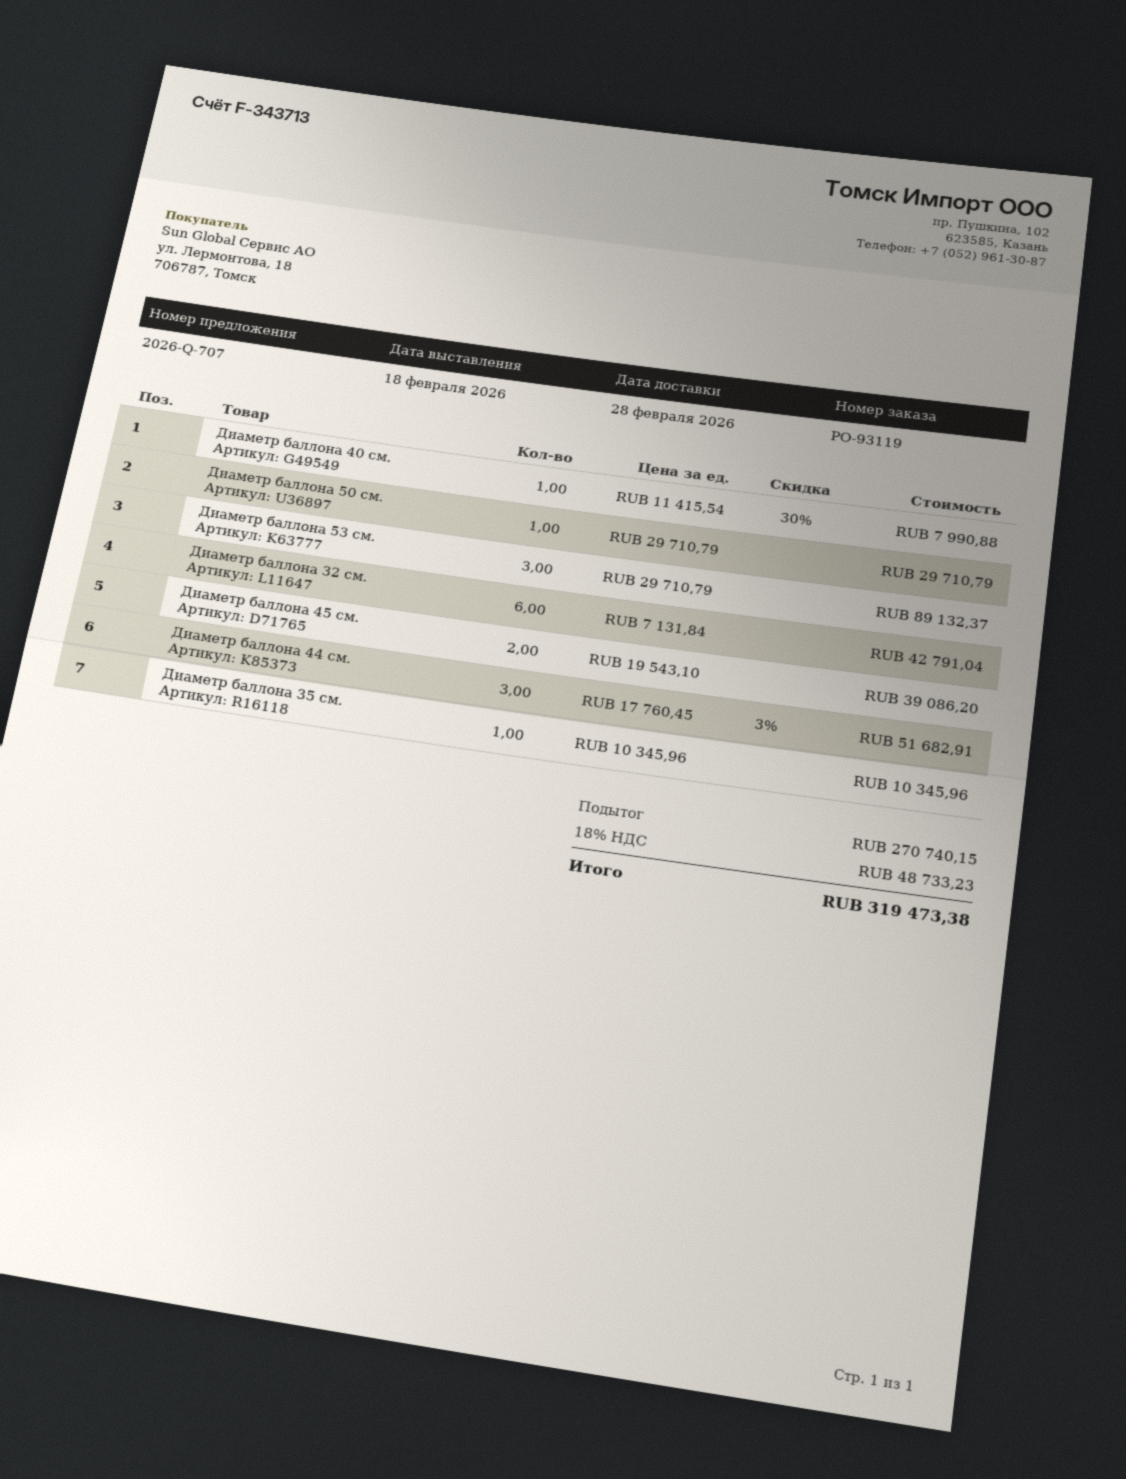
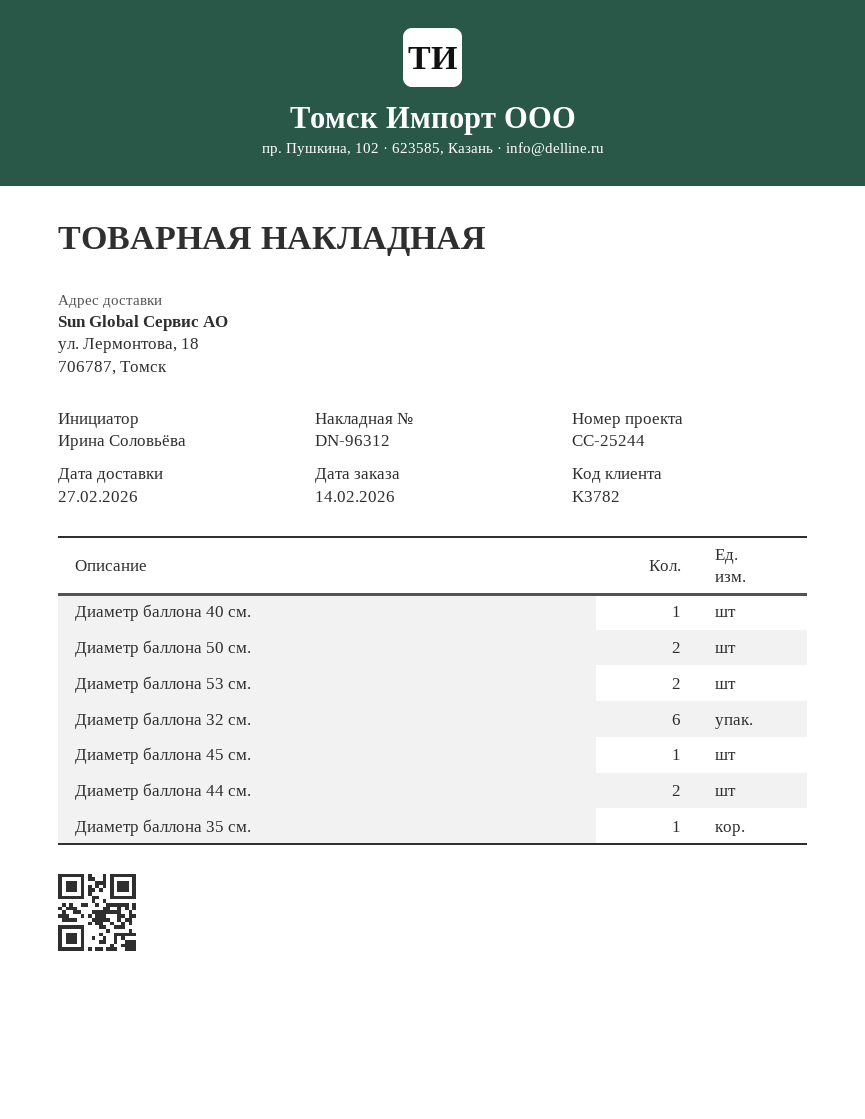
delivery date: 2026-02-28 -> 2026-02-27
Диаметр баллона 50 см.: 1 -> 2
Диаметр баллона 53 см.: 3 -> 2
Диаметр баллона 45 см.: 2 -> 1
Диаметр баллона 44 см.: 3 -> 2

